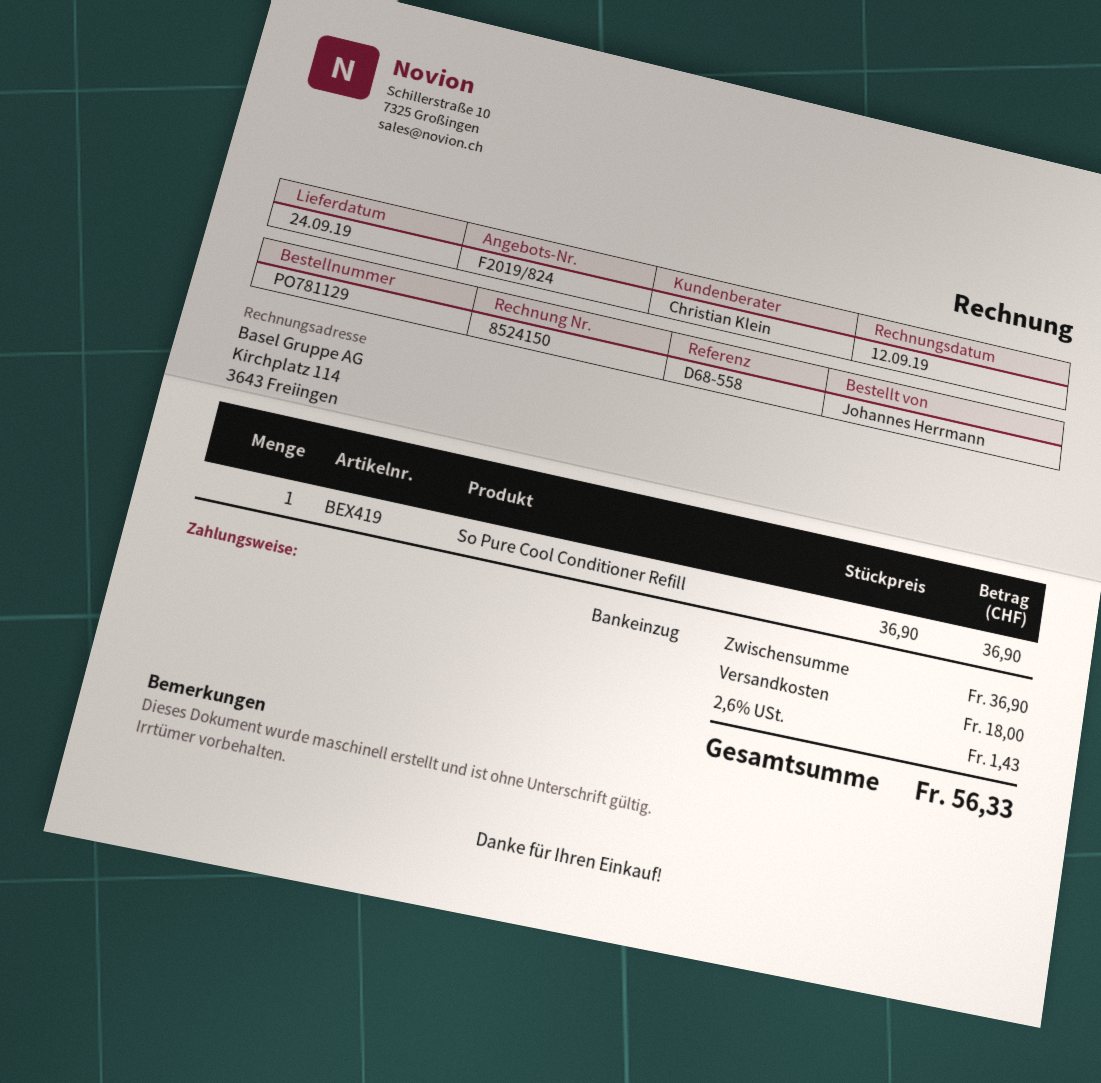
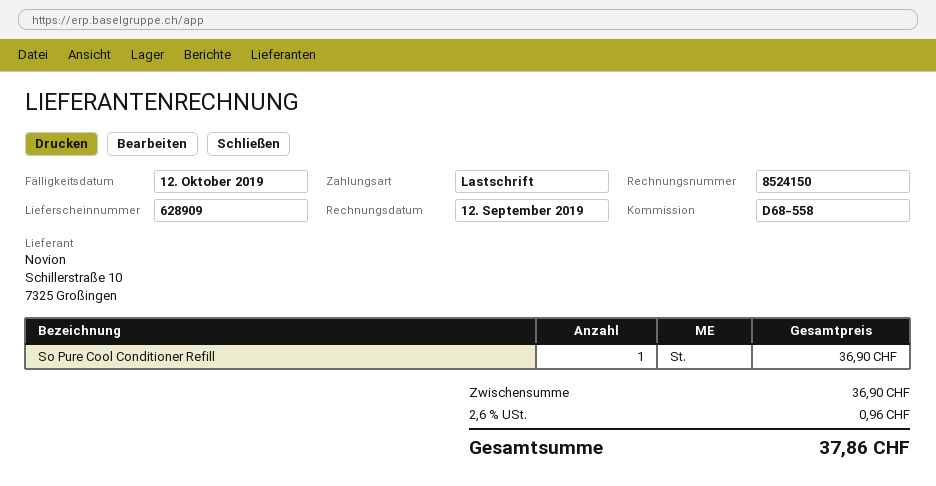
shipping: 18.00 -> none
tax: 2.6% = 1.43 -> 2.6% = 0.96
total: 56.33 -> 37.86

